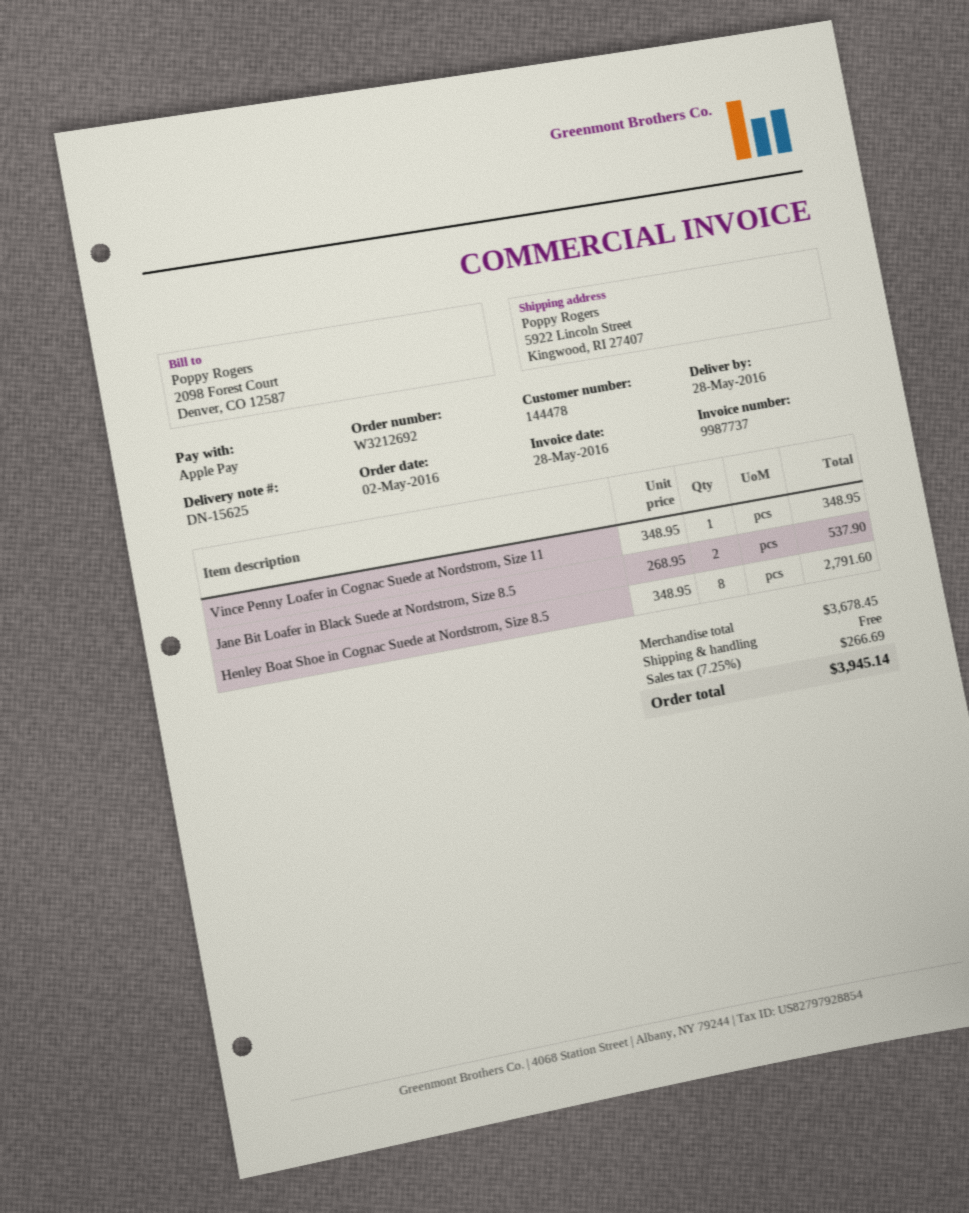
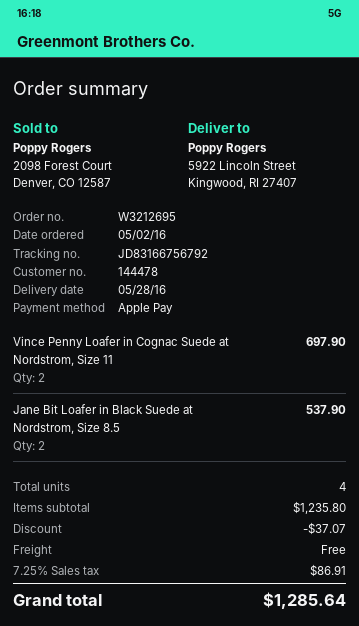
order number: W3212692 -> W3212695
Vince Penny Loafer in Cognac Suede at Nordstrom, Size 11: 1 for 348.95 -> 2 for 697.90
Henley Boat Shoe in Cognac Suede at Nordstrom, Size 8.5: 8 for 2791.60 -> none
subtotal: 3678.45 -> 1235.80
discount: none -> 37.07
tax: 7.25% = 266.69 -> 7.25% = 86.91
total: 3945.14 -> 1285.64

